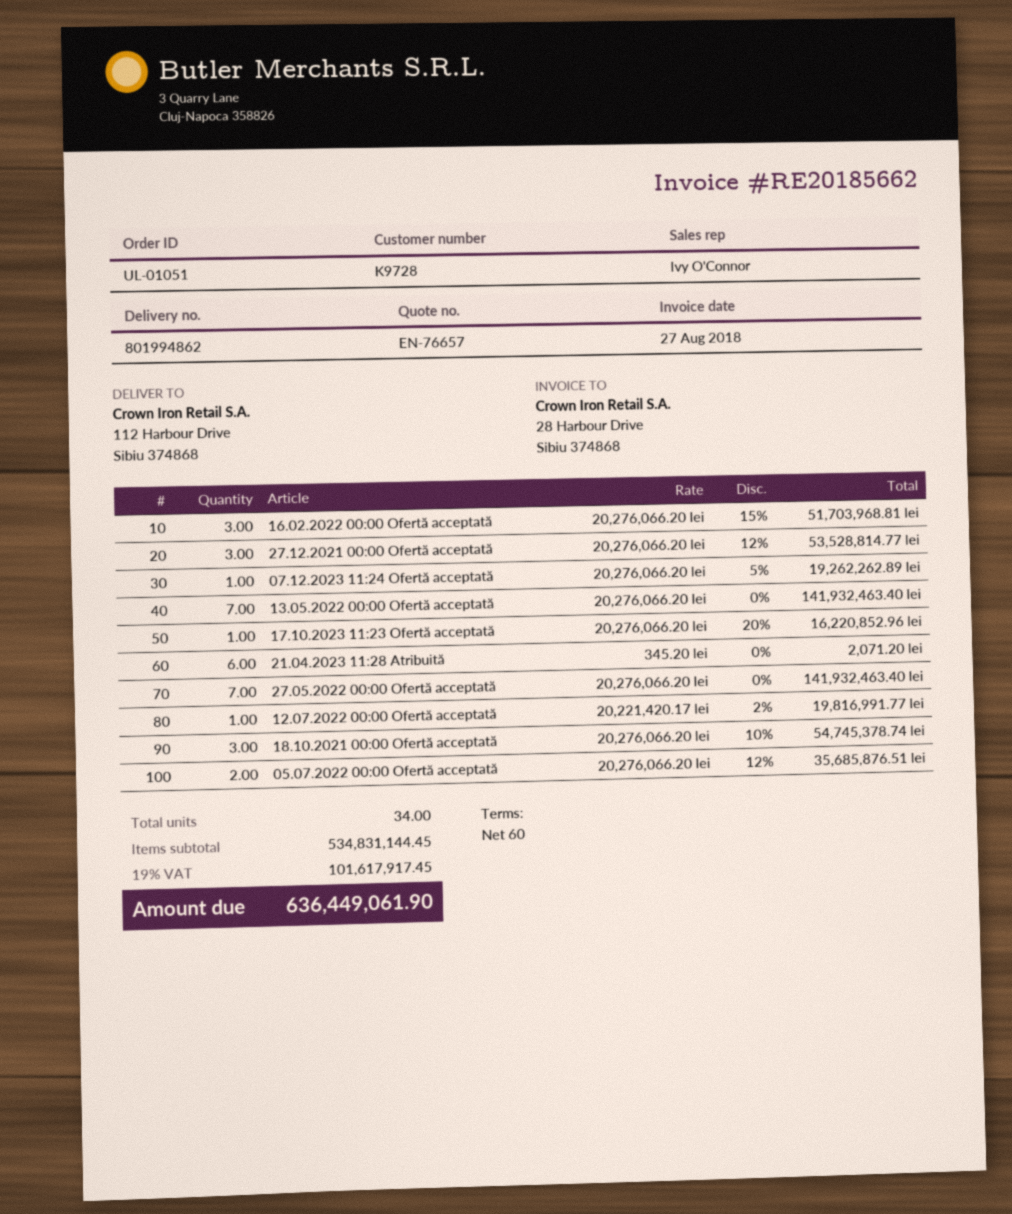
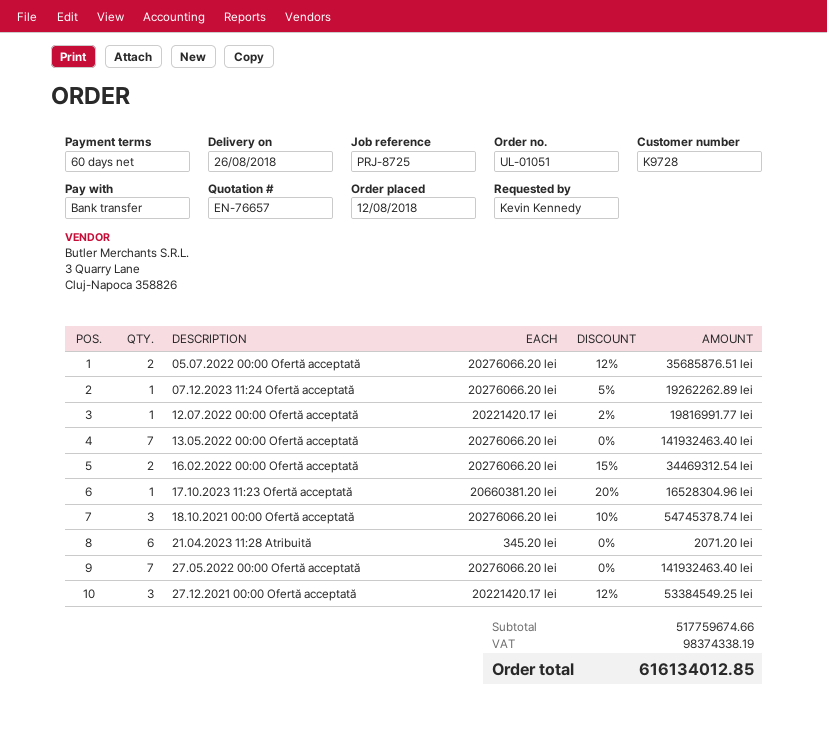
16.02.2022 00:00 Ofertă acceptată: 3 x 20276066.20 - 15% = 51703968.81 -> 2 x 20276066.20 - 15% = 34469312.54
27.12.2021 00:00 Ofertă acceptată: 3 x 20276066.20 - 12% = 53528814.77 -> 3 x 20221420.17 - 12% = 53384549.25
17.10.2023 11:23 Ofertă acceptată: 1 x 20276066.20 - 20% = 16220852.96 -> 1 x 20660381.20 - 20% = 16528304.96
subtotal: 534831144.45 -> 517759674.66
tax: 101617917.45 -> 98374338.19
total: 636449061.90 -> 616134012.85

